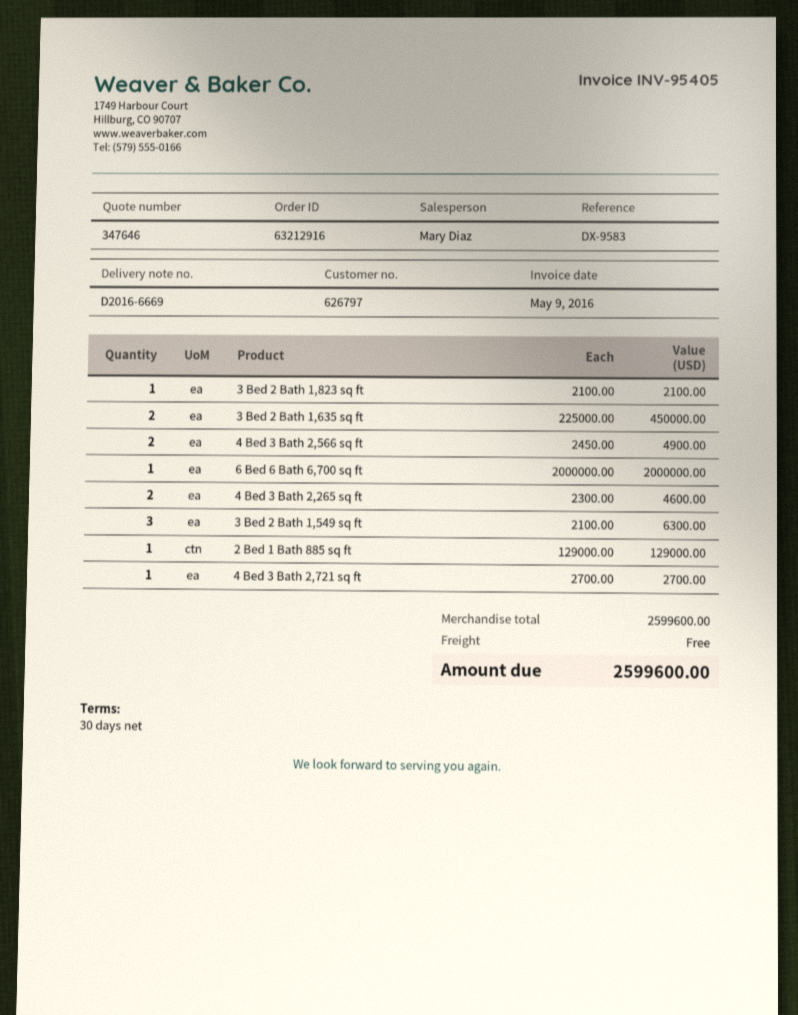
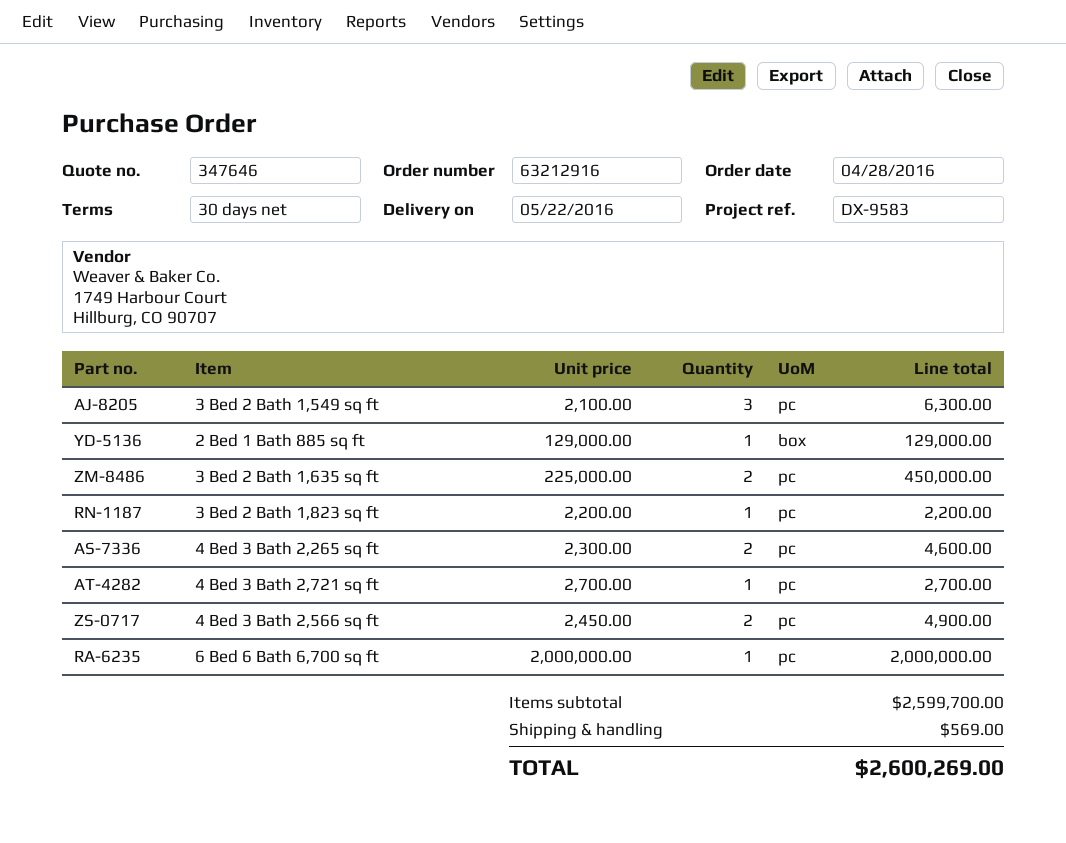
3 Bed 2 Bath 1,823 sq ft: 1 x 2100.00 = 2100.00 -> 1 x 2200.00 = 2200.00
subtotal: 2599600.00 -> 2599700.00
shipping: 0.00 -> 569.00
total: 2599600.00 -> 2600269.00

